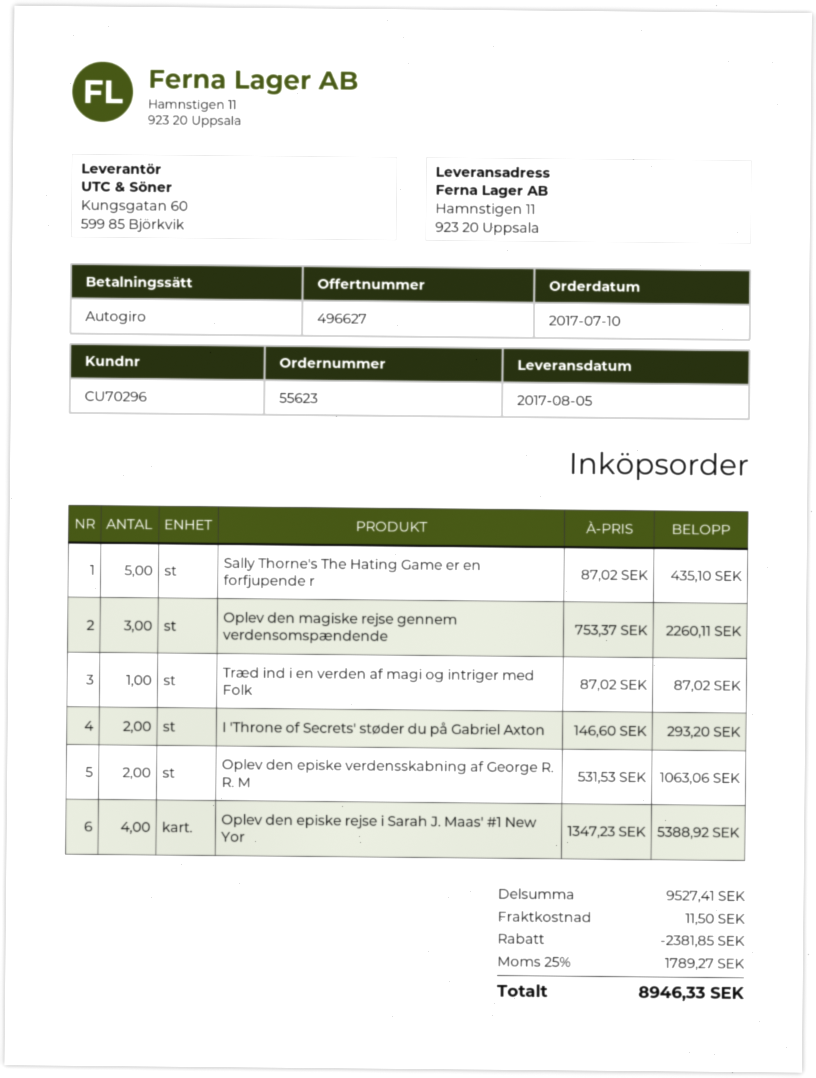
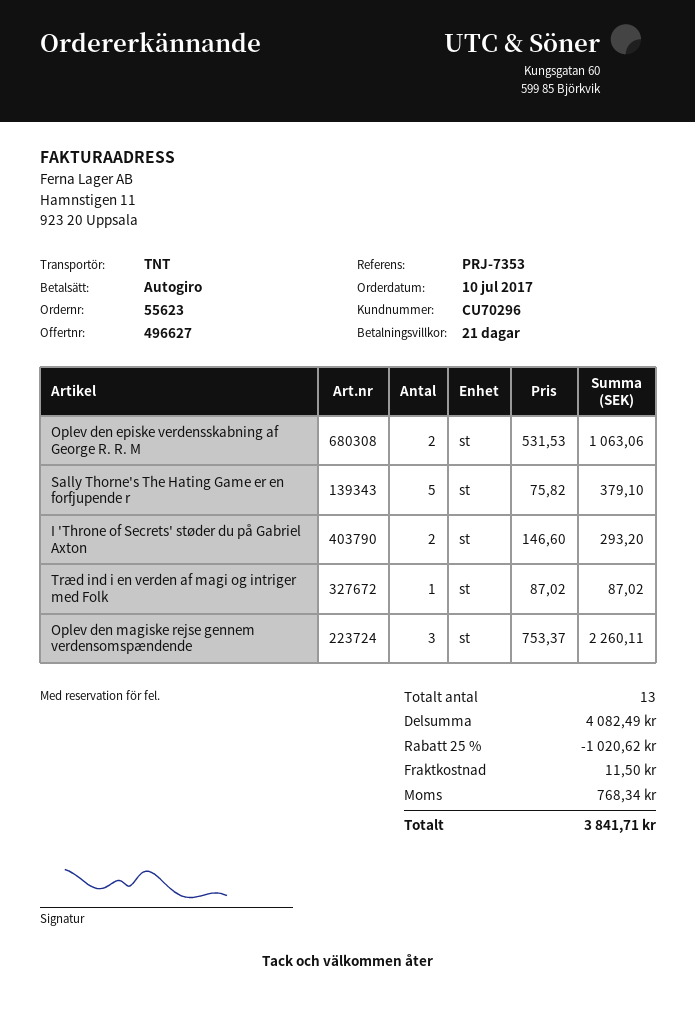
Sally Thorne's The Hating Game er en forfjupende r: 5 x 87.02 = 435.10 -> 5 x 75.82 = 379.10
Oplev den episke rejse i Sarah J. Maas' #1 New Yor: 4 x 1347.23 = 5388.92 -> none
subtotal: 9527.41 -> 4082.49
discount: 2381.85 -> 1020.62
tax: 1789.27 -> 768.34
total: 8946.33 -> 3841.71

